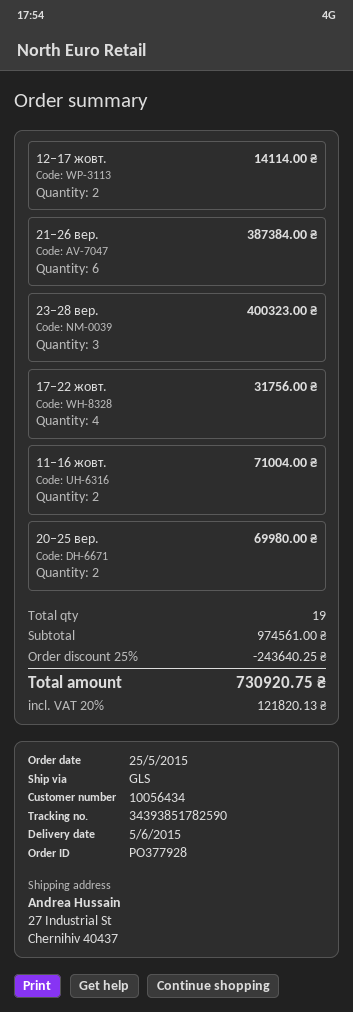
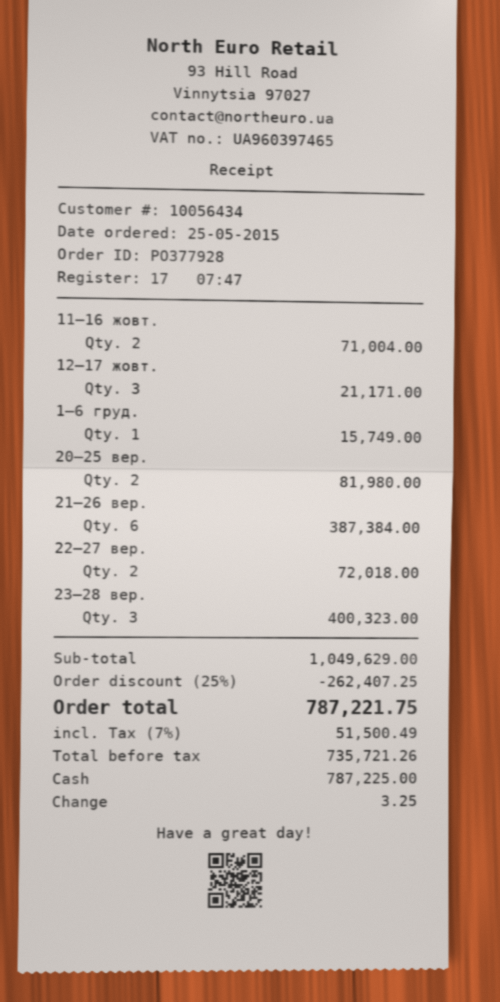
12–17 жовт.: 2 for 14114.00 -> 3 for 21171.00
17–22 жовт.: 4 for 31756.00 -> none
20–25 вер.: 2 for 69980.00 -> 2 for 81980.00
1–6 груд.: none -> 1 for 15749.00
22–27 вер.: none -> 2 for 72018.00
subtotal: 974561.00 -> 1049629.00
discount: 25% = 243640.25 -> 25% = 262407.25
tax: 20% = 121820.13 -> 7% = 51500.49
total: 730920.75 -> 787221.75

